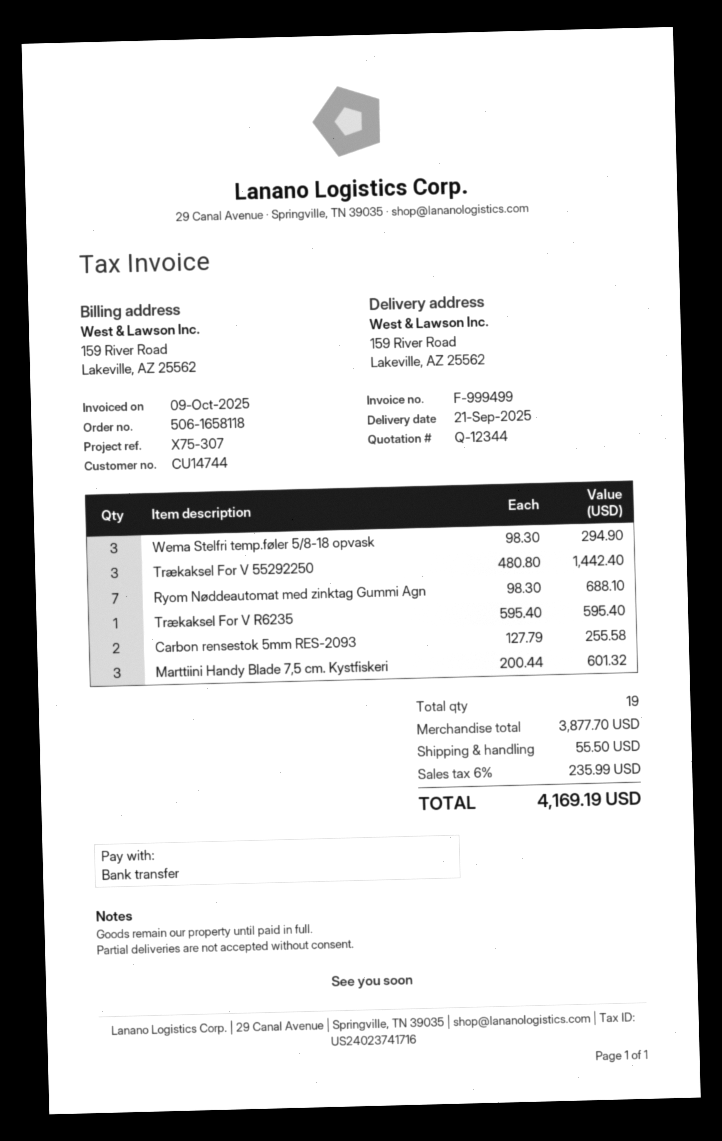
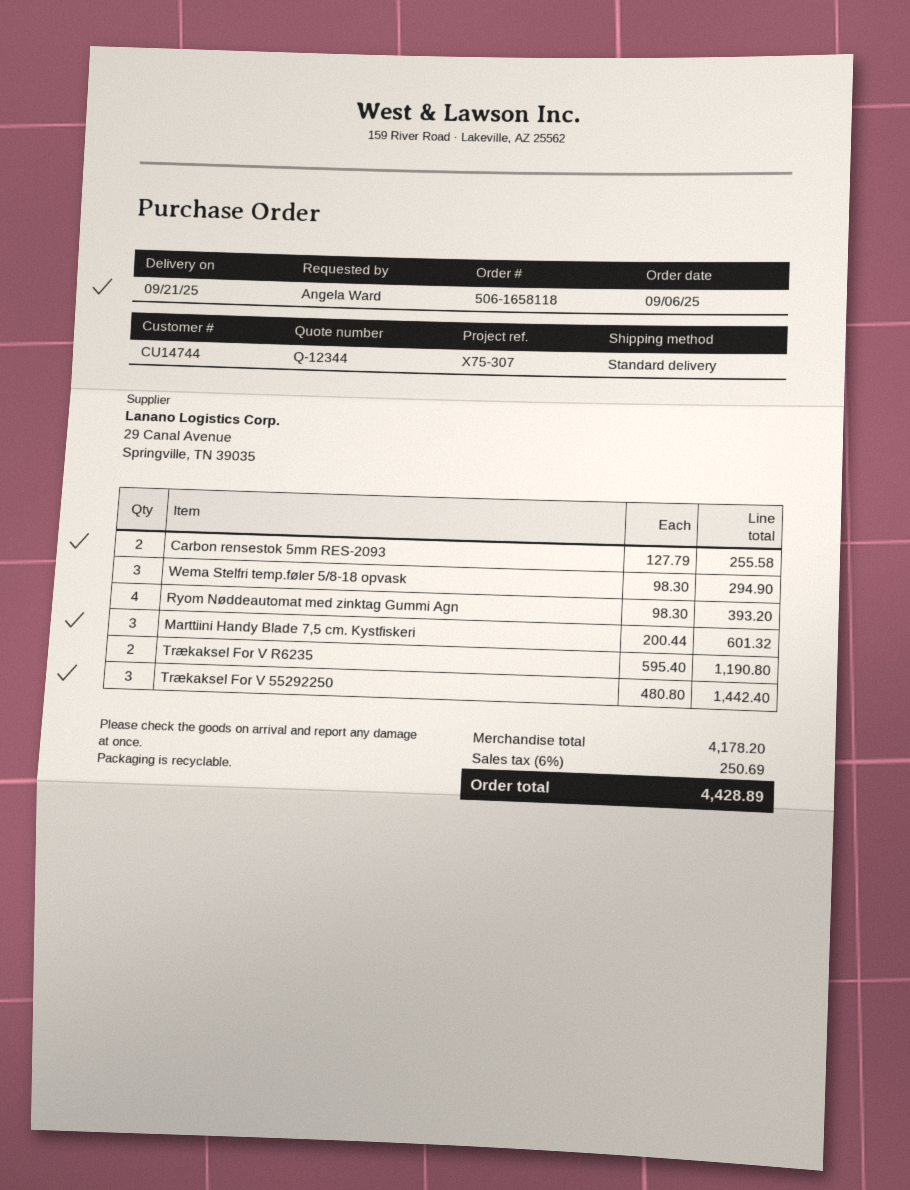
Ryom Nøddeautomat med zinktag Gummi Agn: 7 x 98.30 = 688.10 -> 4 x 98.30 = 393.20
Trækaksel For V R6235: 1 x 595.40 = 595.40 -> 2 x 595.40 = 1190.80
subtotal: 3877.70 -> 4178.20
shipping: 55.50 -> none
tax: 6% = 235.99 -> 6% = 250.69
total: 4169.19 -> 4428.89

